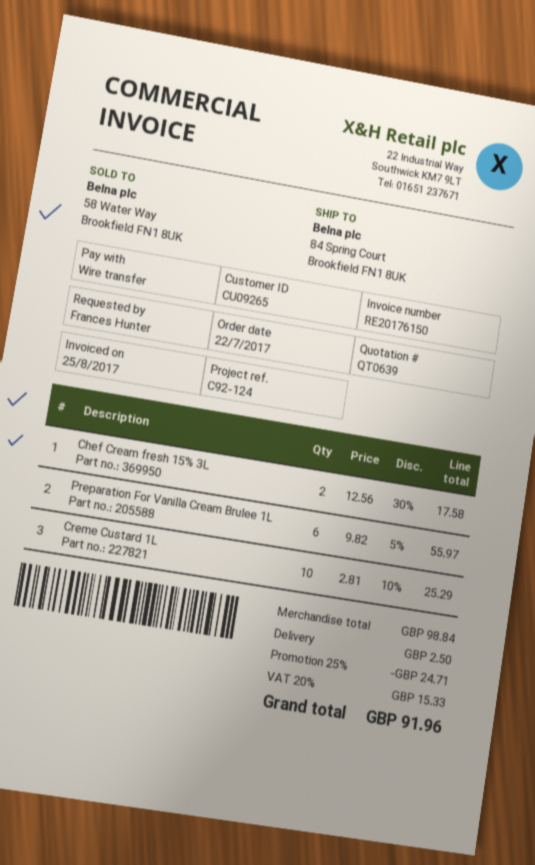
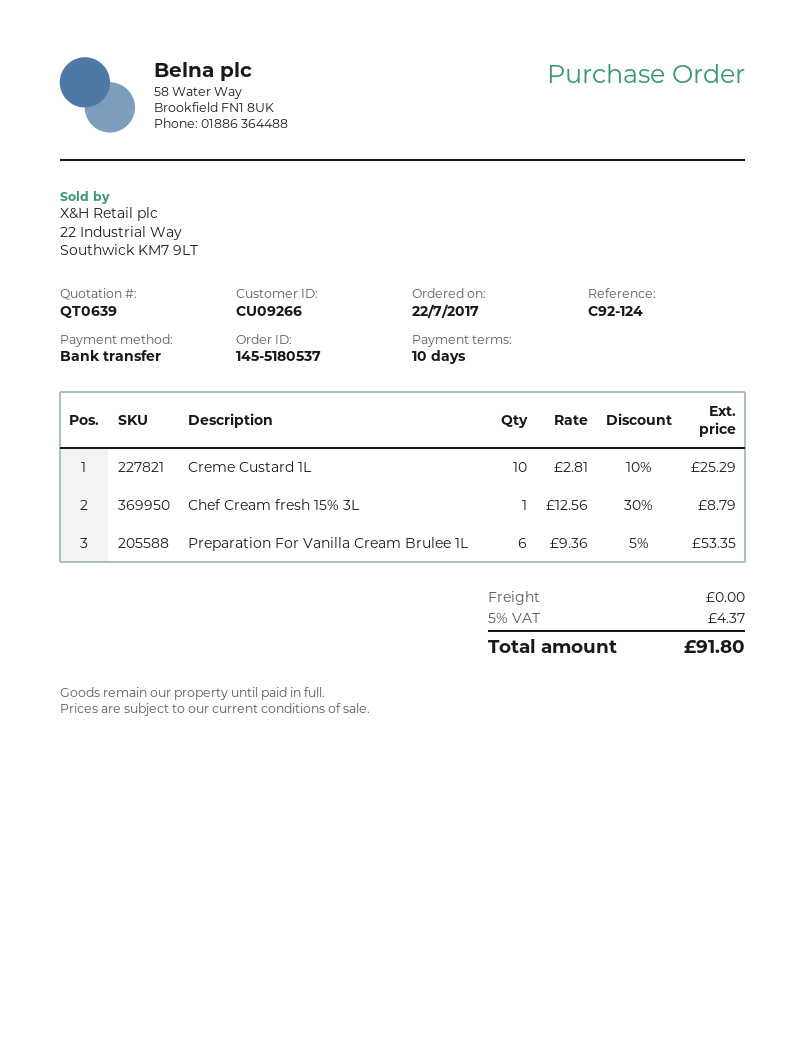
customer number: CU09265 -> CU09266
Chef Cream fresh 15% 3L: 2 x 12.56 - 30% = 17.58 -> 1 x 12.56 - 30% = 8.79
Preparation For Vanilla Cream Brulee 1L: 6 x 9.82 - 5% = 55.97 -> 6 x 9.36 - 5% = 53.35
discount: 25% = 24.71 -> none
shipping: 2.50 -> 0.00
tax: 20% = 15.33 -> 5% = 4.37
total: 91.96 -> 91.80

